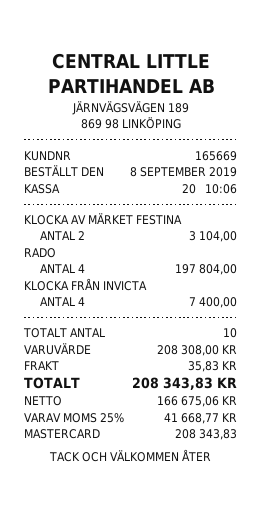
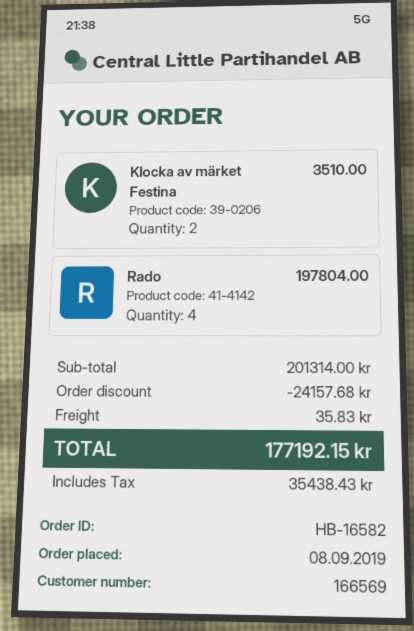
customer number: 165669 -> 166569
KLOCKA AV MÄRKET FESTINA: 2 for 3104.00 -> 2 for 3510.00
KLOCKA FRÅN INVICTA: 4 for 7400.00 -> none
subtotal: 208308.00 -> 201314.00
discount: none -> 24157.68
tax: 41668.77 -> 35438.43
total: 208343.83 -> 177192.15

